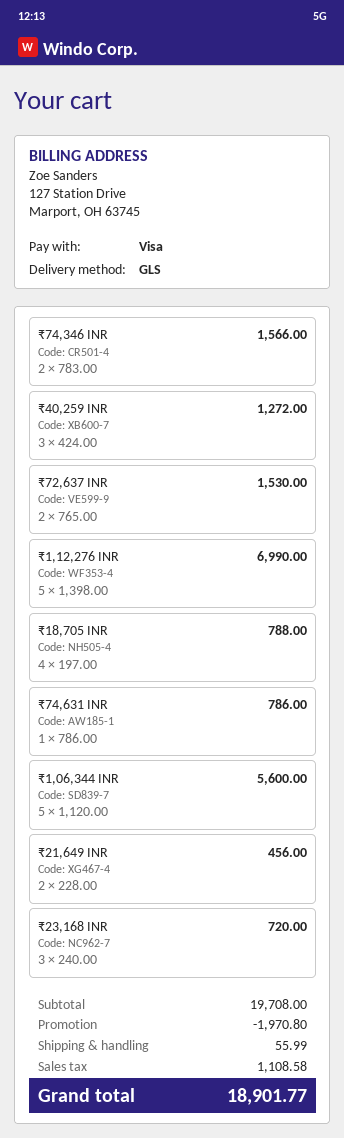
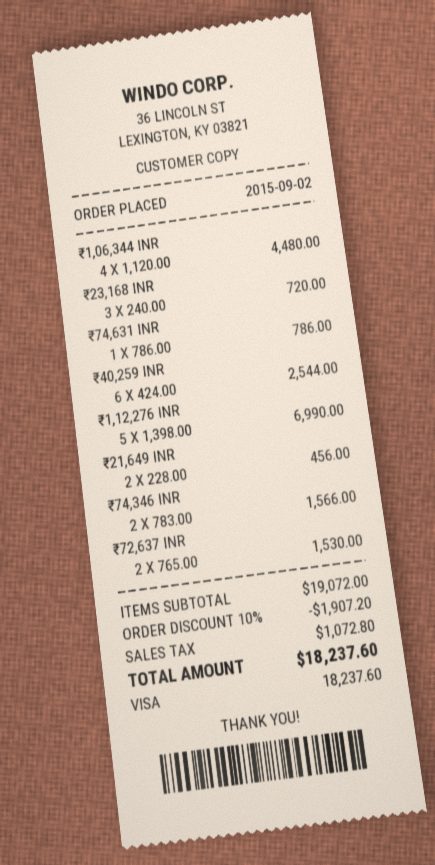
₹40,259 INR: 3 x 424.00 = 1272.00 -> 6 x 424.00 = 2544.00
₹18,705 INR: 4 x 197.00 = 788.00 -> none
₹1,06,344 INR: 5 x 1120.00 = 5600.00 -> 4 x 1120.00 = 4480.00
subtotal: 19708.00 -> 19072.00
discount: 1970.80 -> 1907.20
shipping: 55.99 -> none
tax: 1108.58 -> 1072.80
total: 18901.77 -> 18237.60

